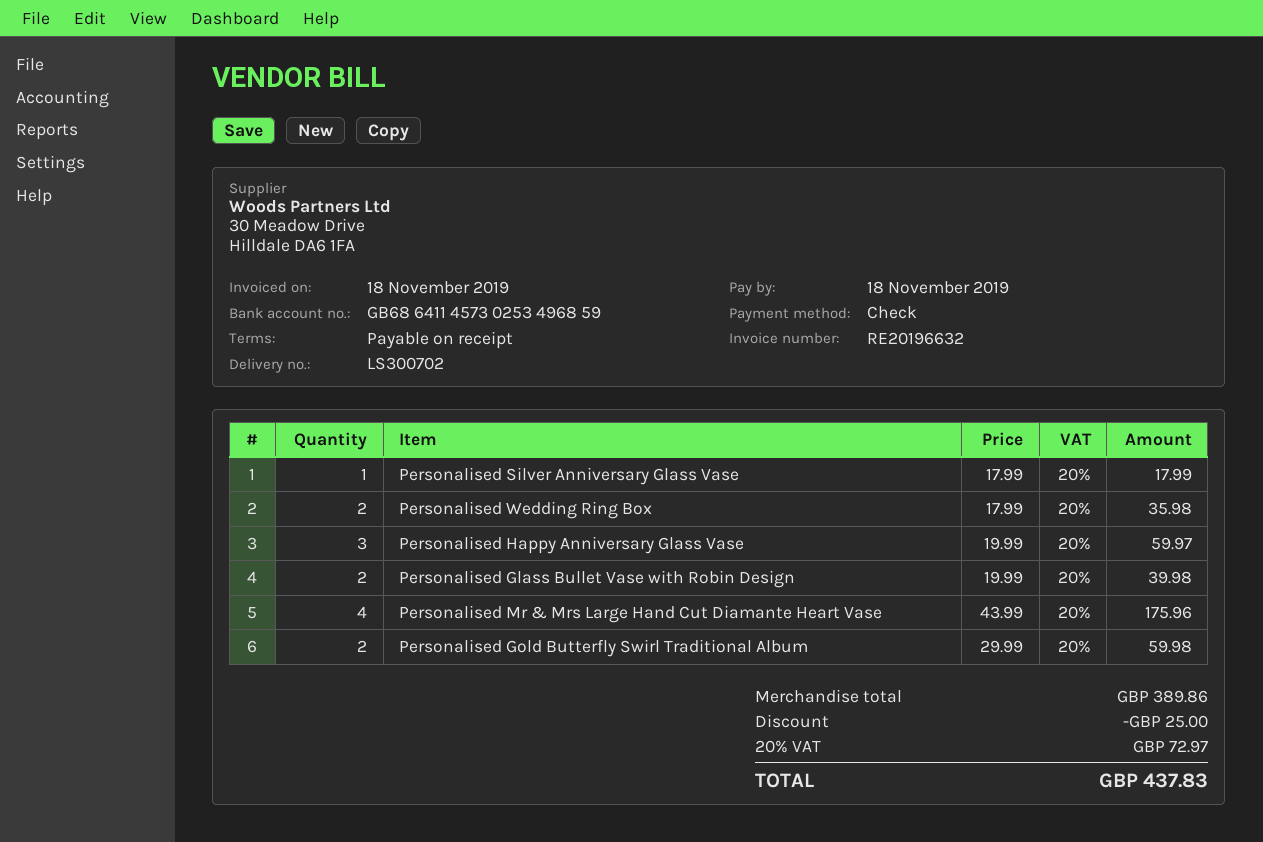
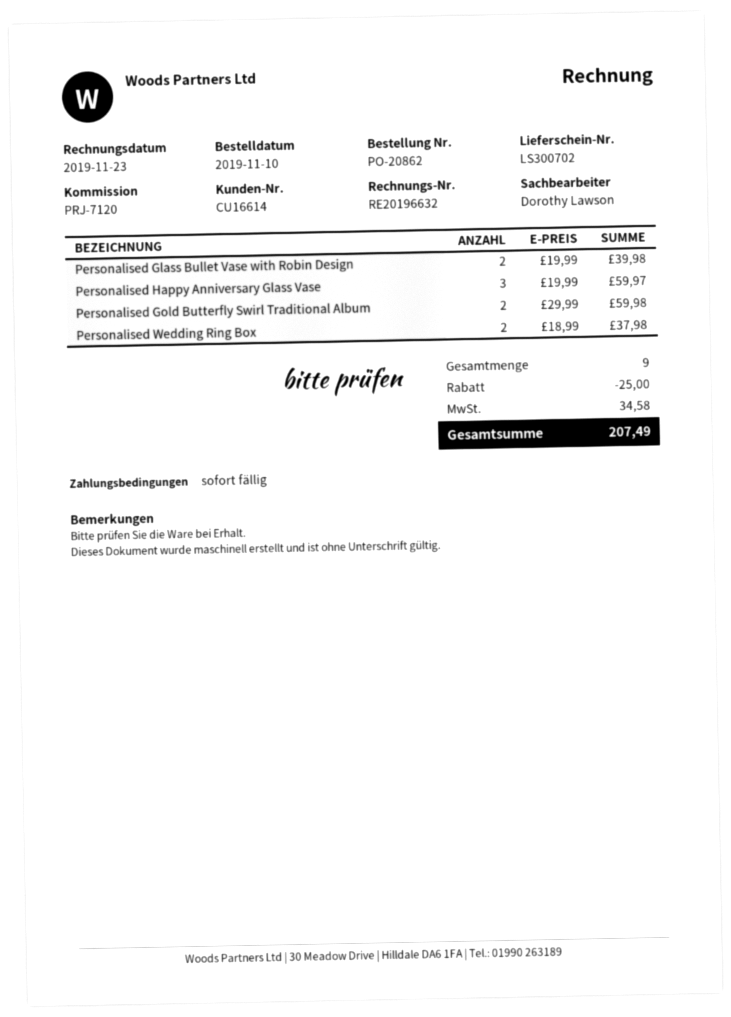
invoice date: 2019-11-18 -> 2019-11-23
Personalised Silver Anniversary Glass Vase: 1 x 17.99 = 17.99 -> none
Personalised Wedding Ring Box: 2 x 17.99 = 35.98 -> 2 x 18.99 = 37.98
Personalised Mr & Mrs Large Hand Cut Diamante Heart Vase: 4 x 43.99 = 175.96 -> none
tax: 72.97 -> 34.58
total: 437.83 -> 207.49

